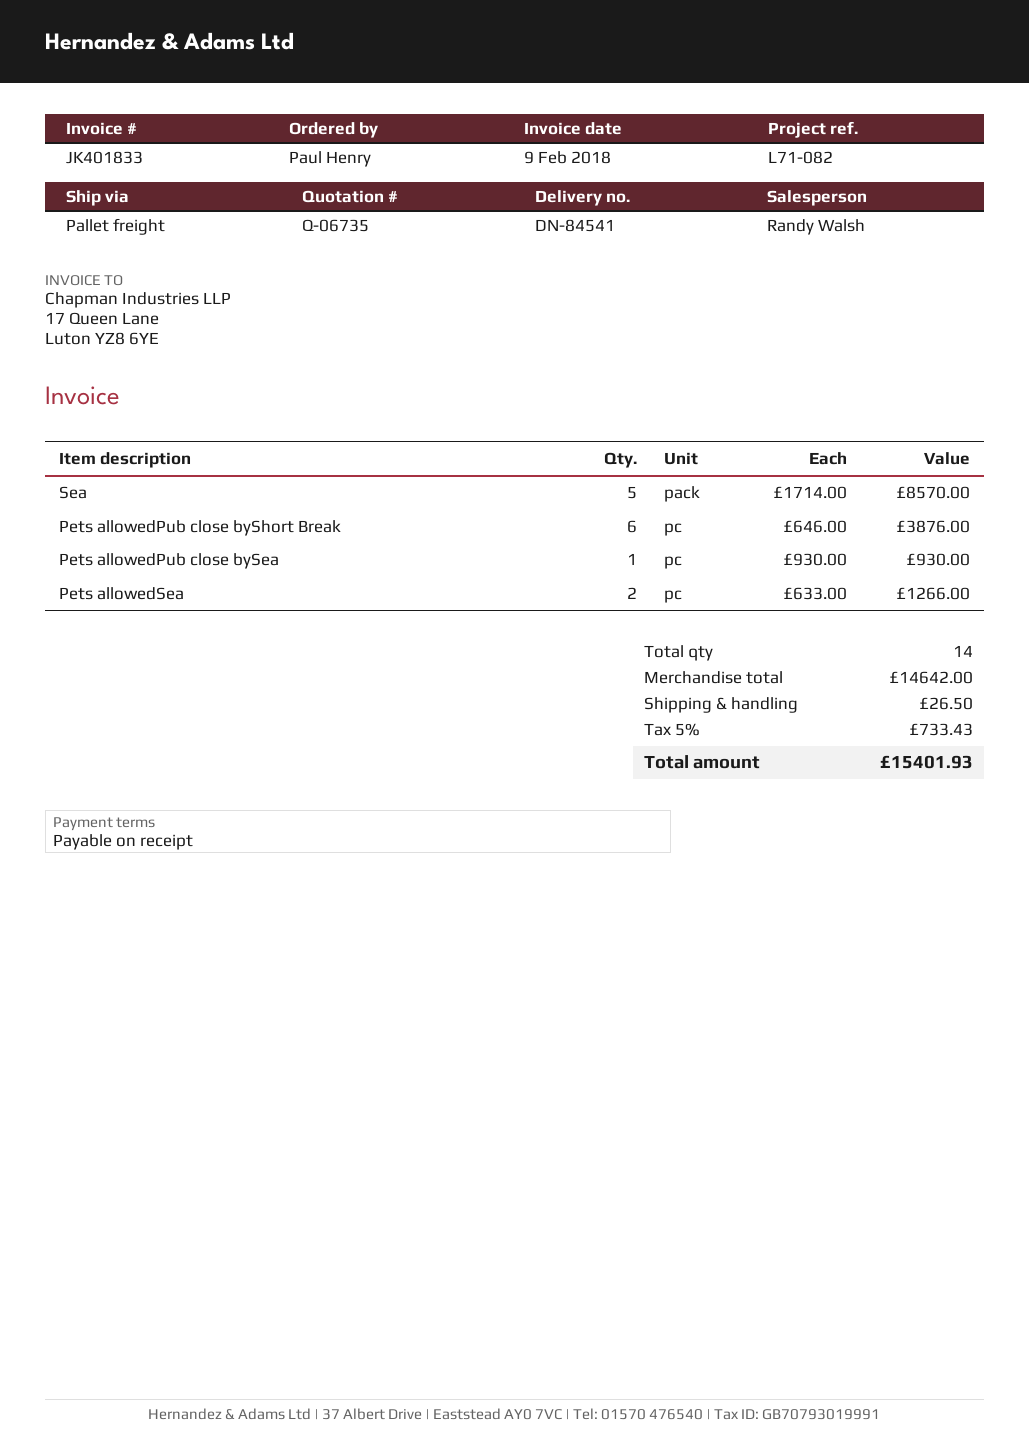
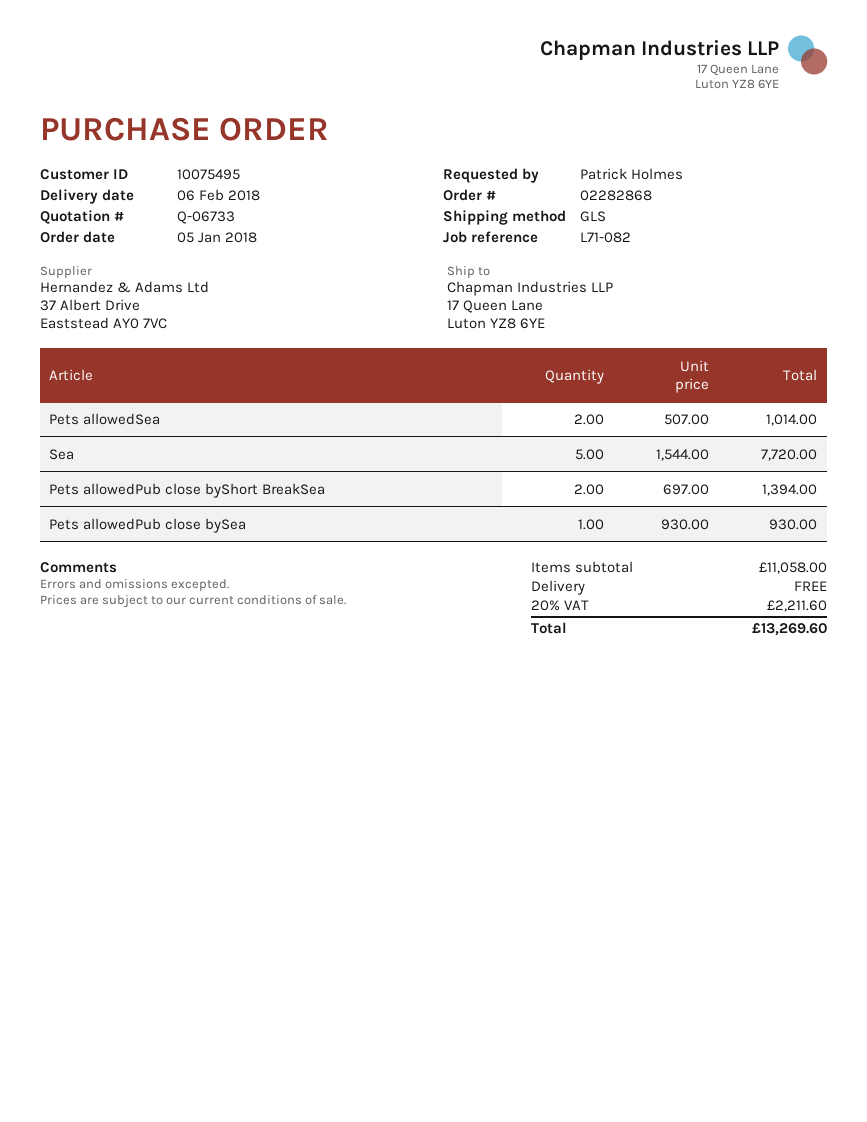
quote number: Q-06735 -> Q-06733
ordered by: Paul Henry -> Patrick Holmes
shipping method: pallet freight -> GLS
Sea: 5 x 1714.00 = 8570.00 -> 5 x 1544.00 = 7720.00
Pets allowedPub close byShort Break: 6 x 646.00 = 3876.00 -> none
Pets allowedSea: 2 x 633.00 = 1266.00 -> 2 x 507.00 = 1014.00
Pets allowedPub close byShort BreakSea: none -> 2 x 697.00 = 1394.00
subtotal: 14642.00 -> 11058.00
shipping: 26.50 -> 0.00
tax: 5% = 733.43 -> 20% = 2211.60
total: 15401.93 -> 13269.60

